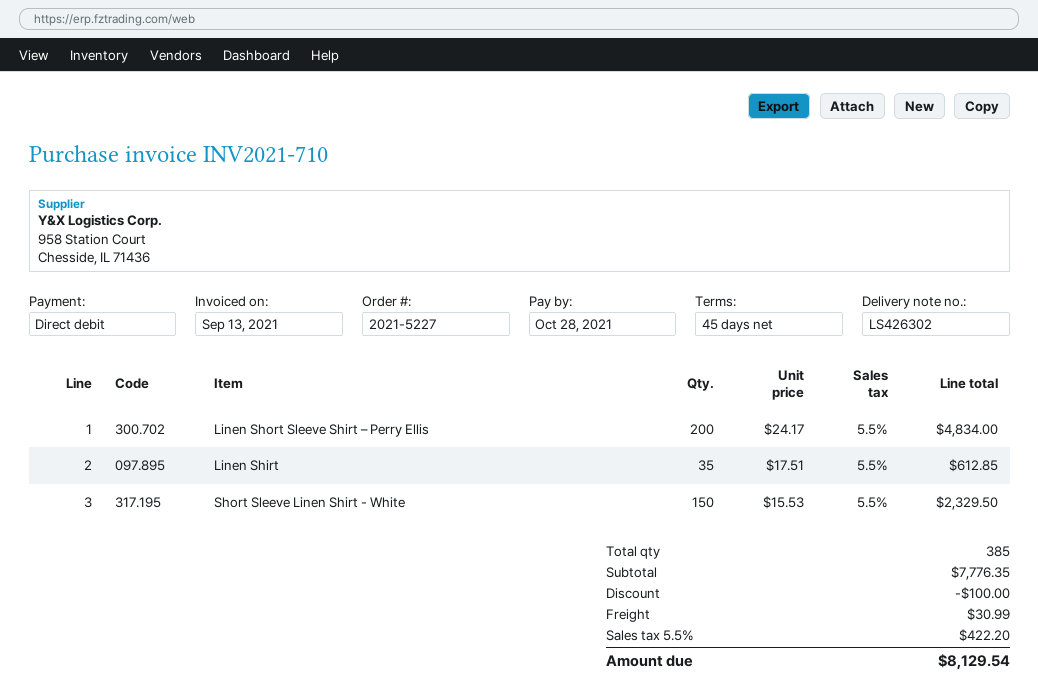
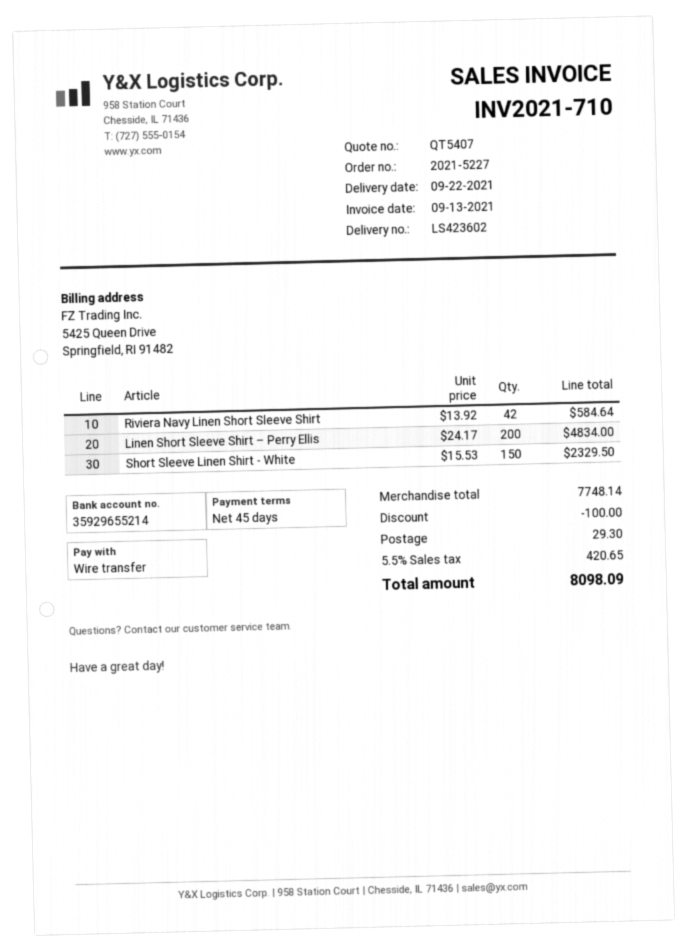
delivery note number: LS426302 -> LS423602
payment method: direct debit -> bank transfer
Linen Shirt: 35 x 17.51 = 612.85 -> none
Riviera Navy Linen Short Sleeve Shirt: none -> 42 x 13.92 = 584.64
subtotal: 7776.35 -> 7748.14
shipping: 30.99 -> 29.30
tax: 5.5% = 422.20 -> 5.5% = 420.65
total: 8129.54 -> 8098.09

